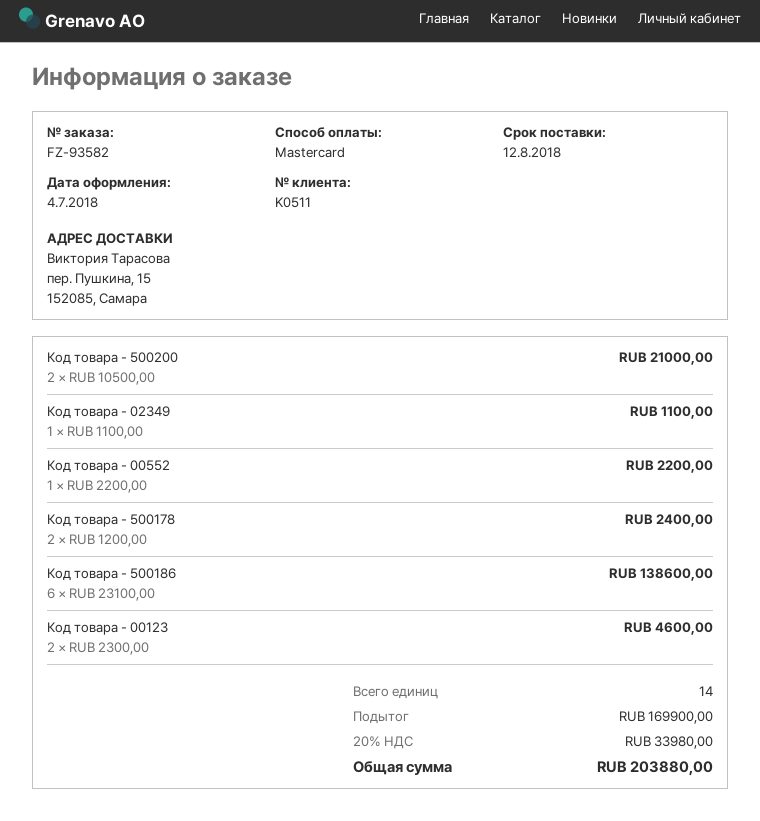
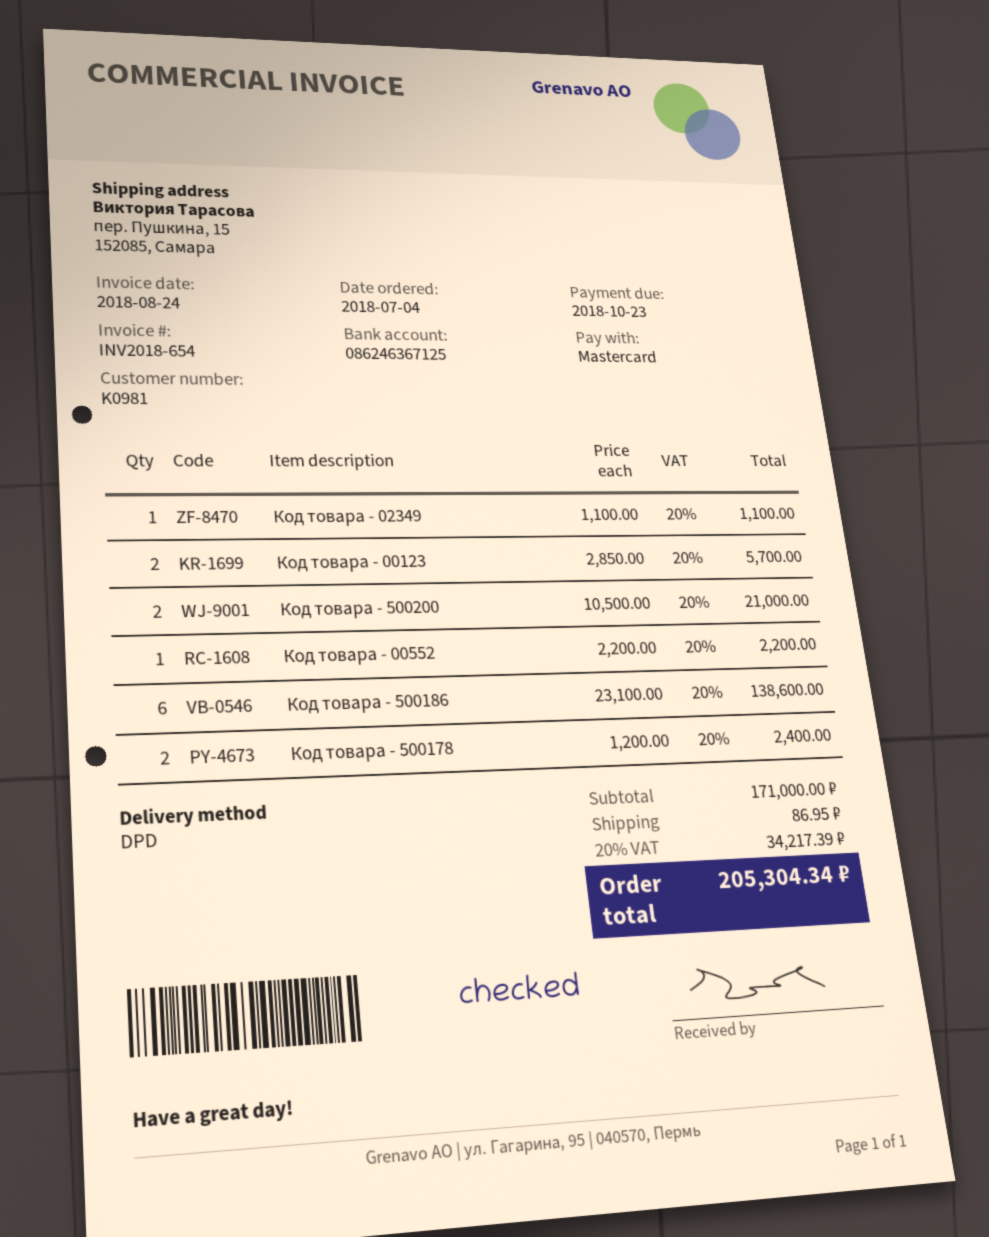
customer number: K0511 -> K0981
Код товара - 00123: 2 x 2300.00 = 4600.00 -> 2 x 2850.00 = 5700.00
subtotal: 169900.00 -> 171000.00
shipping: none -> 86.95
tax: 20% = 33980.00 -> 20% = 34217.39
total: 203880.00 -> 205304.34

